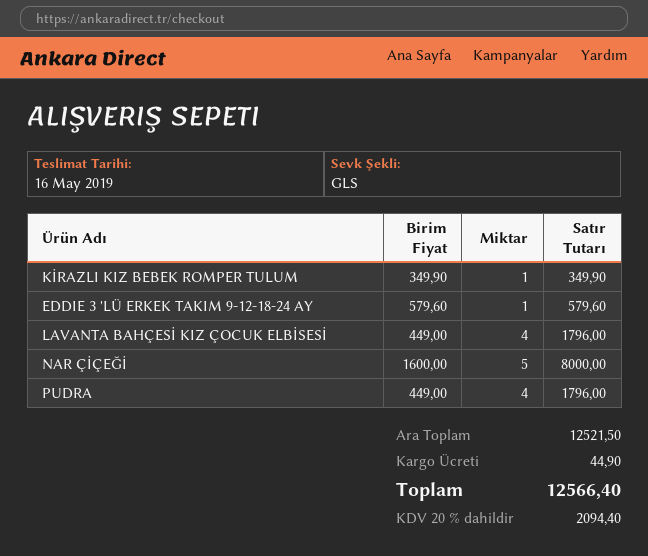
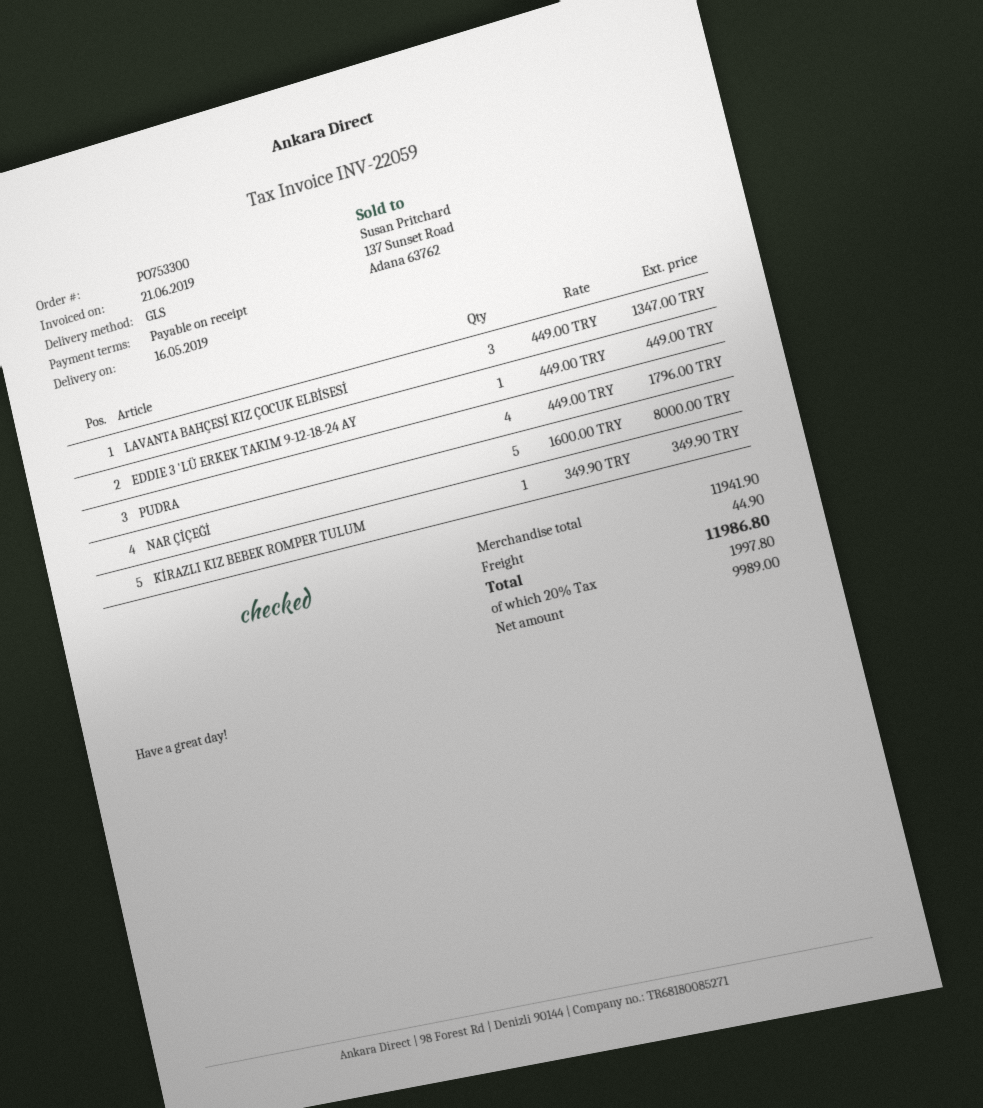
EDDIE 3 'LÜ ERKEK TAKIM 9-12-18-24 AY: 1 x 579.60 = 579.60 -> 1 x 449.00 = 449.00
LAVANTA BAHÇESİ KIZ ÇOCUK ELBİSESİ: 4 x 449.00 = 1796.00 -> 3 x 449.00 = 1347.00
subtotal: 12521.50 -> 11941.90
tax: 20% = 2094.40 -> 20% = 1997.80
total: 12566.40 -> 11986.80

